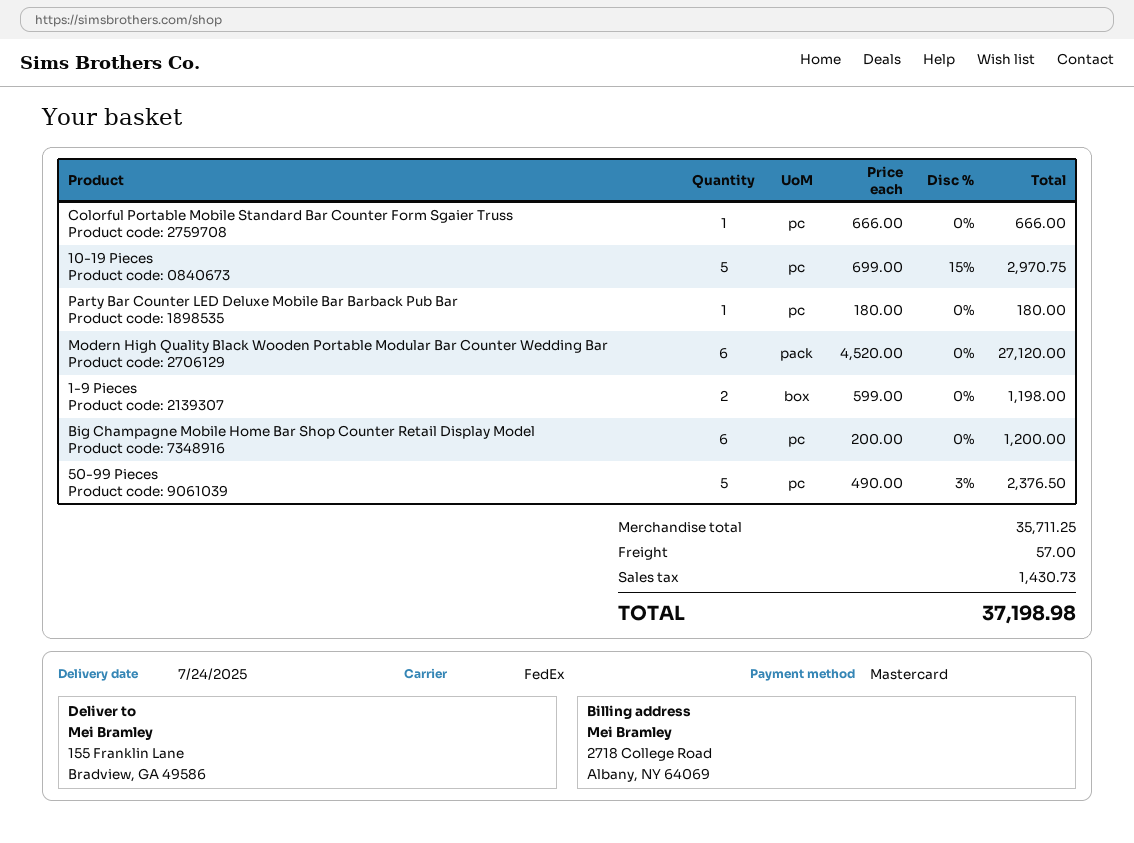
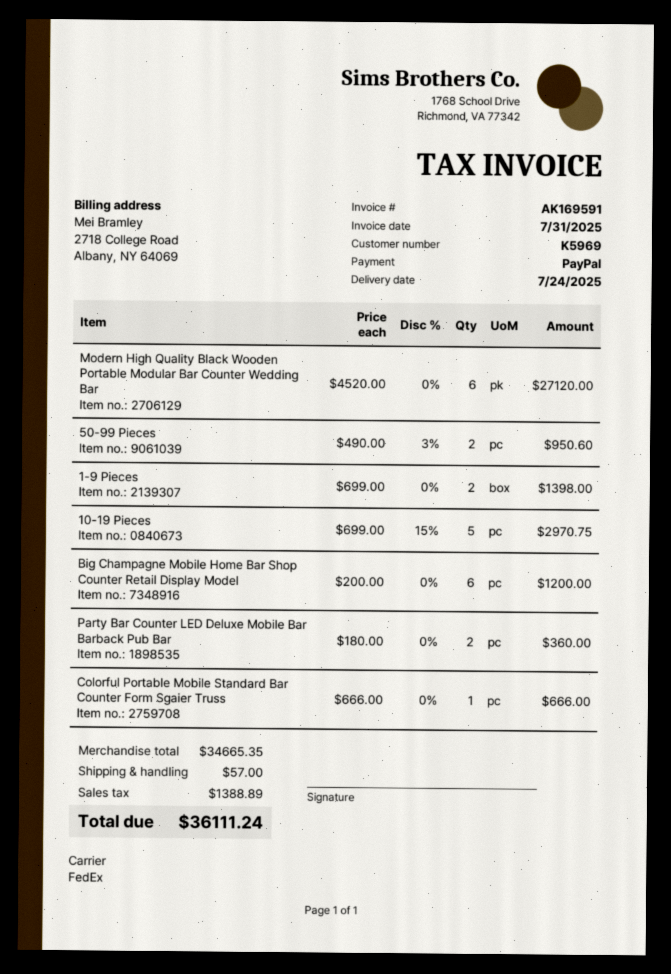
payment method: Mastercard -> PayPal
Party Bar Counter LED Deluxe Mobile Bar Barback Pub Bar: 1 x 180.00 = 180.00 -> 2 x 180.00 = 360.00
1-9 Pieces: 2 x 599.00 = 1198.00 -> 2 x 699.00 = 1398.00
50-99 Pieces: 5 x 490.00 - 3% = 2376.50 -> 2 x 490.00 - 3% = 950.60
subtotal: 35711.25 -> 34665.35
tax: 1430.73 -> 1388.89
total: 37198.98 -> 36111.24

